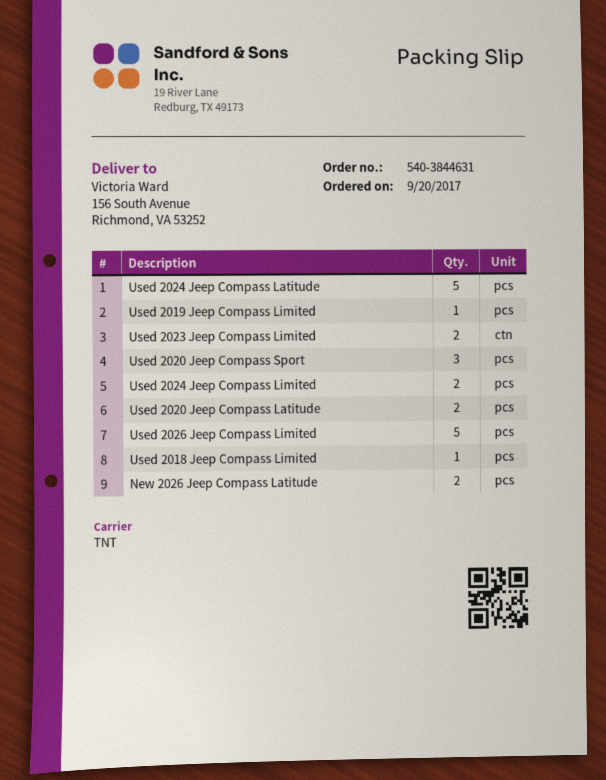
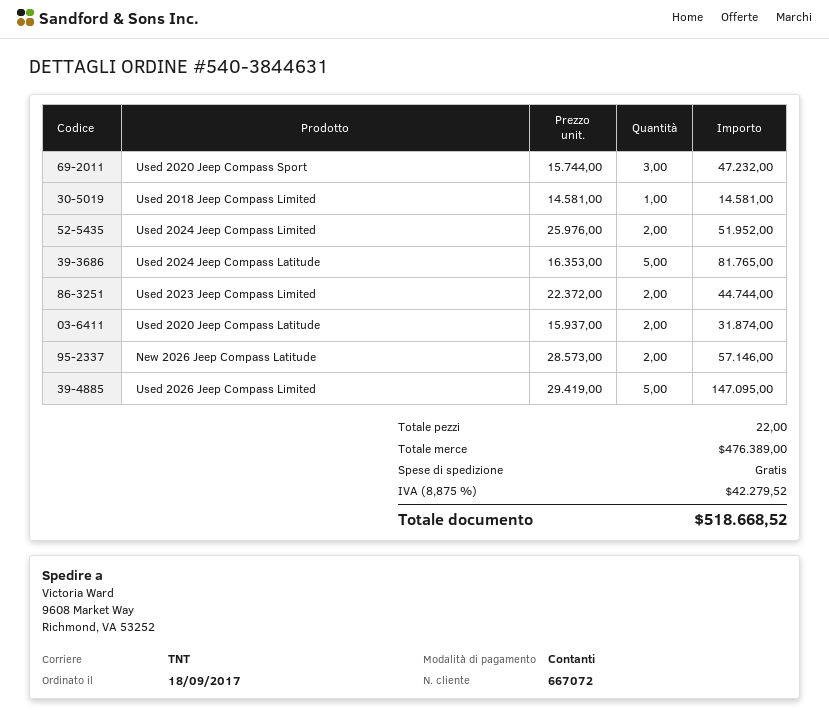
order date: 2017-09-20 -> 2017-09-18
ship to: 156 South Avenue, Richmond, VA 53252 -> 9608 Market Way, Richmond, VA 53252
Used 2019 Jeep Compass Limited: 1 -> none

